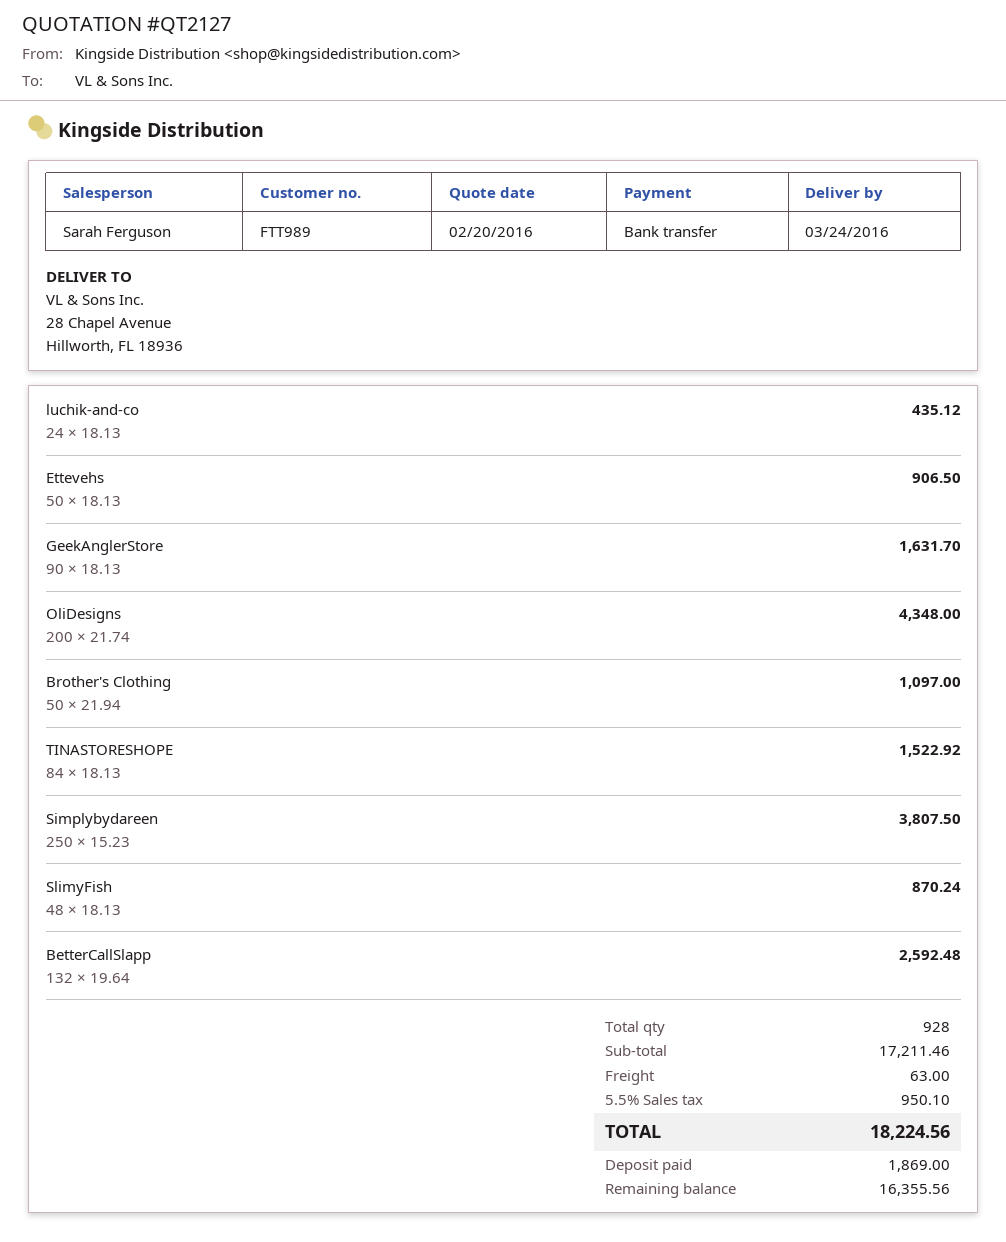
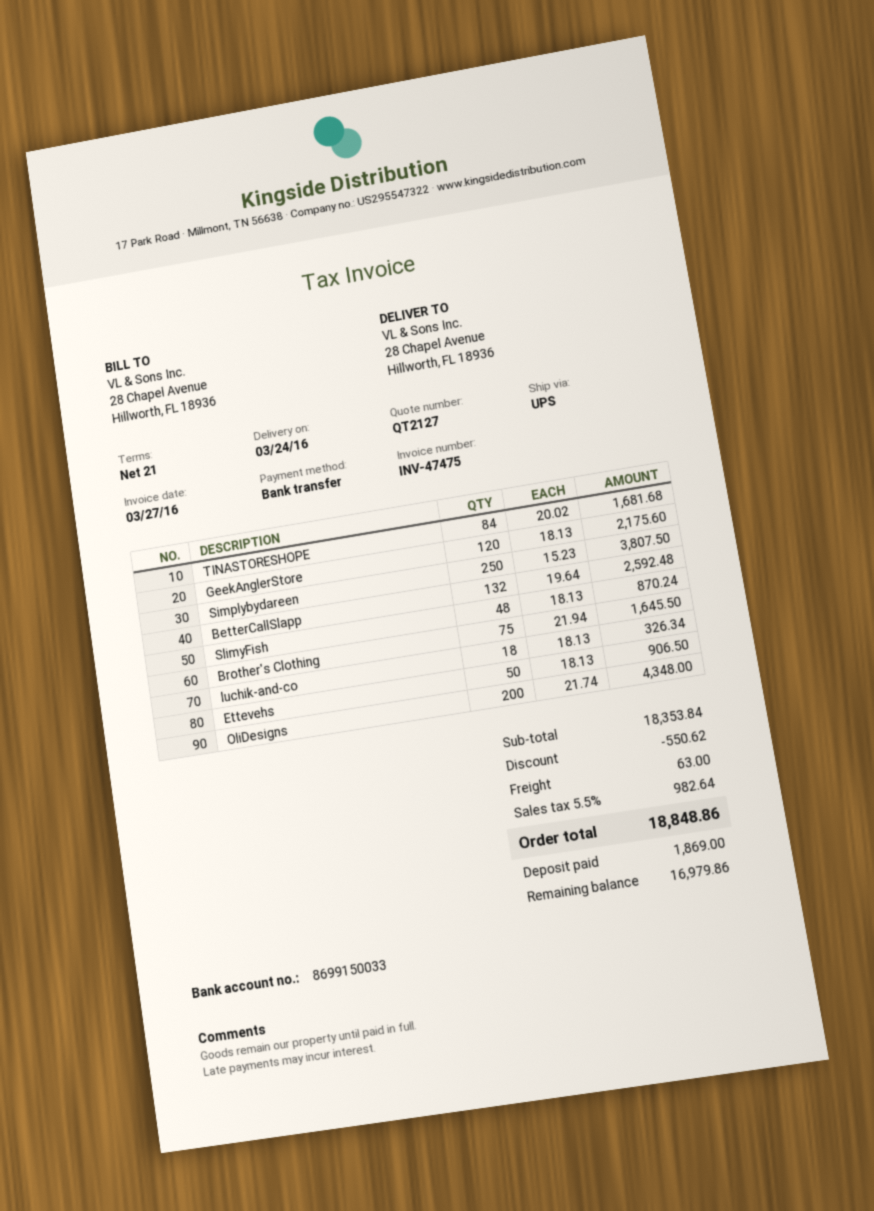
luchik-and-co: 24 x 18.13 = 435.12 -> 18 x 18.13 = 326.34
GeekAnglerStore: 90 x 18.13 = 1631.70 -> 120 x 18.13 = 2175.60
Brother's Clothing: 50 x 21.94 = 1097.00 -> 75 x 21.94 = 1645.50
TINASTORESHOPE: 84 x 18.13 = 1522.92 -> 84 x 20.02 = 1681.68
subtotal: 17211.46 -> 18353.84
discount: none -> 550.62
tax: 5.5% = 950.10 -> 5.5% = 982.64
total: 18224.56 -> 18848.86
balance: 16355.56 -> 16979.86

